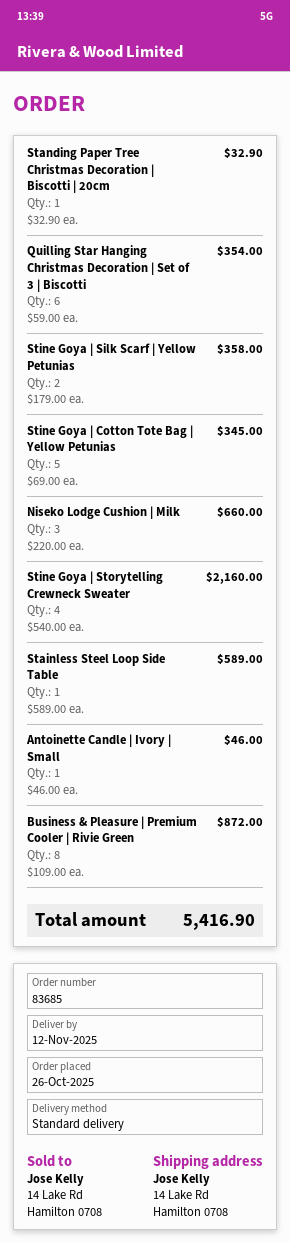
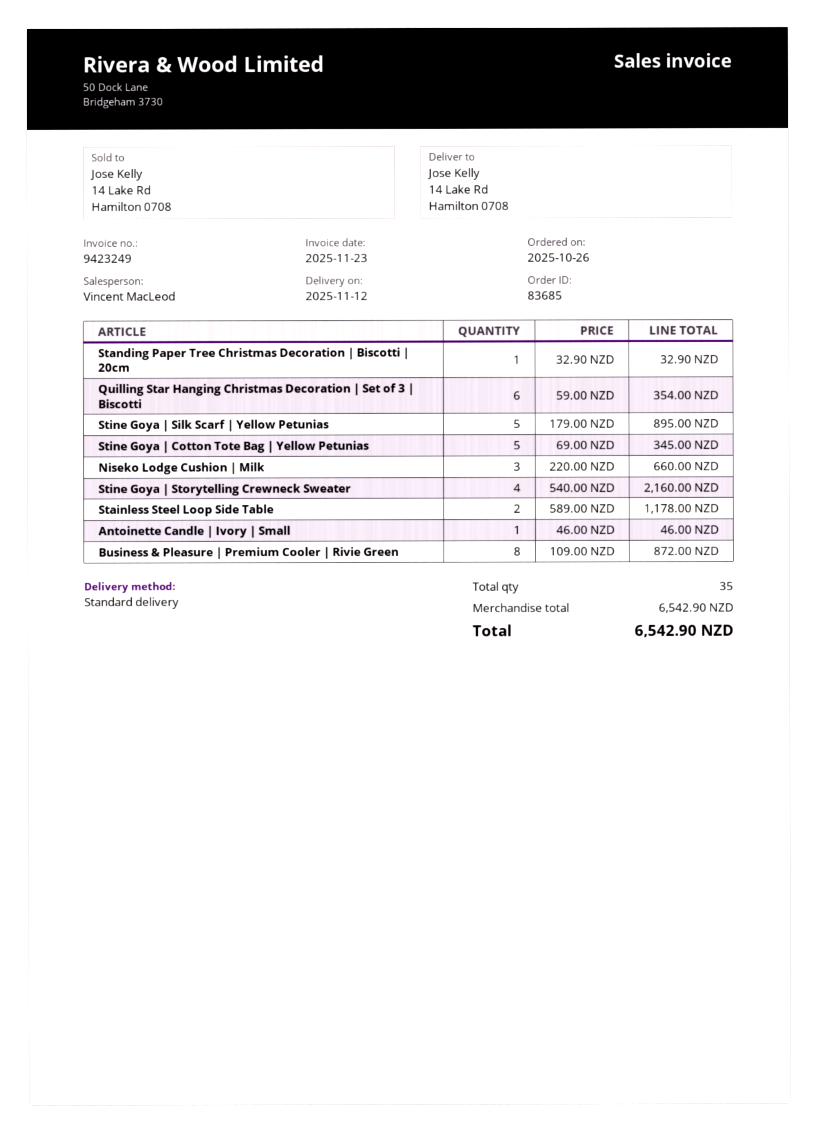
Stine Goya | Silk Scarf | Yellow Petunias: 2 x 179.00 = 358.00 -> 5 x 179.00 = 895.00
Stainless Steel Loop Side Table: 1 x 589.00 = 589.00 -> 2 x 589.00 = 1178.00
total: 5416.90 -> 6542.90

